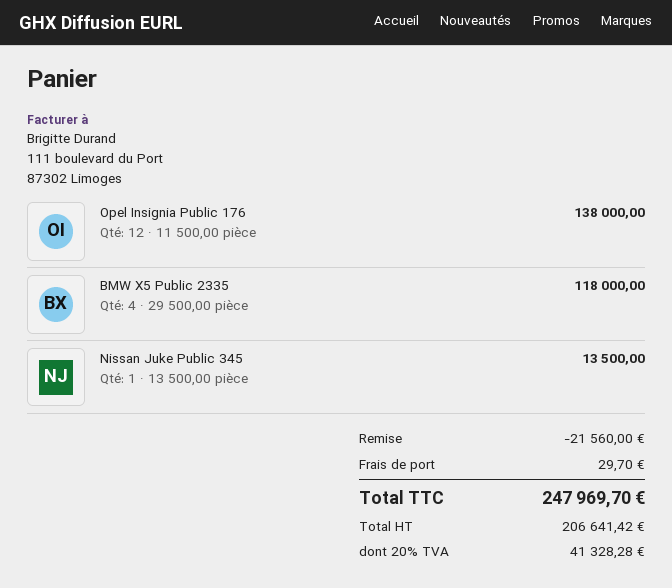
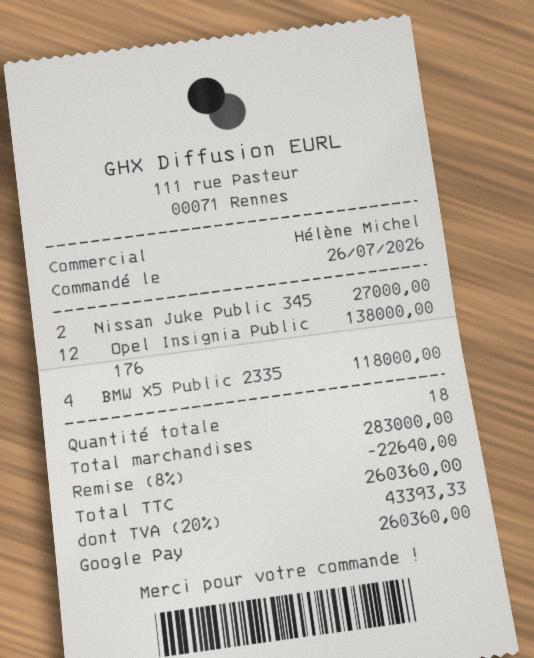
Nissan Juke Public 345: 1 for 13500.00 -> 2 for 27000.00
discount: 21560.00 -> 22640.00
shipping: 29.70 -> none
tax: 20% = 41328.28 -> 20% = 43393.33
total: 247969.70 -> 260360.00

